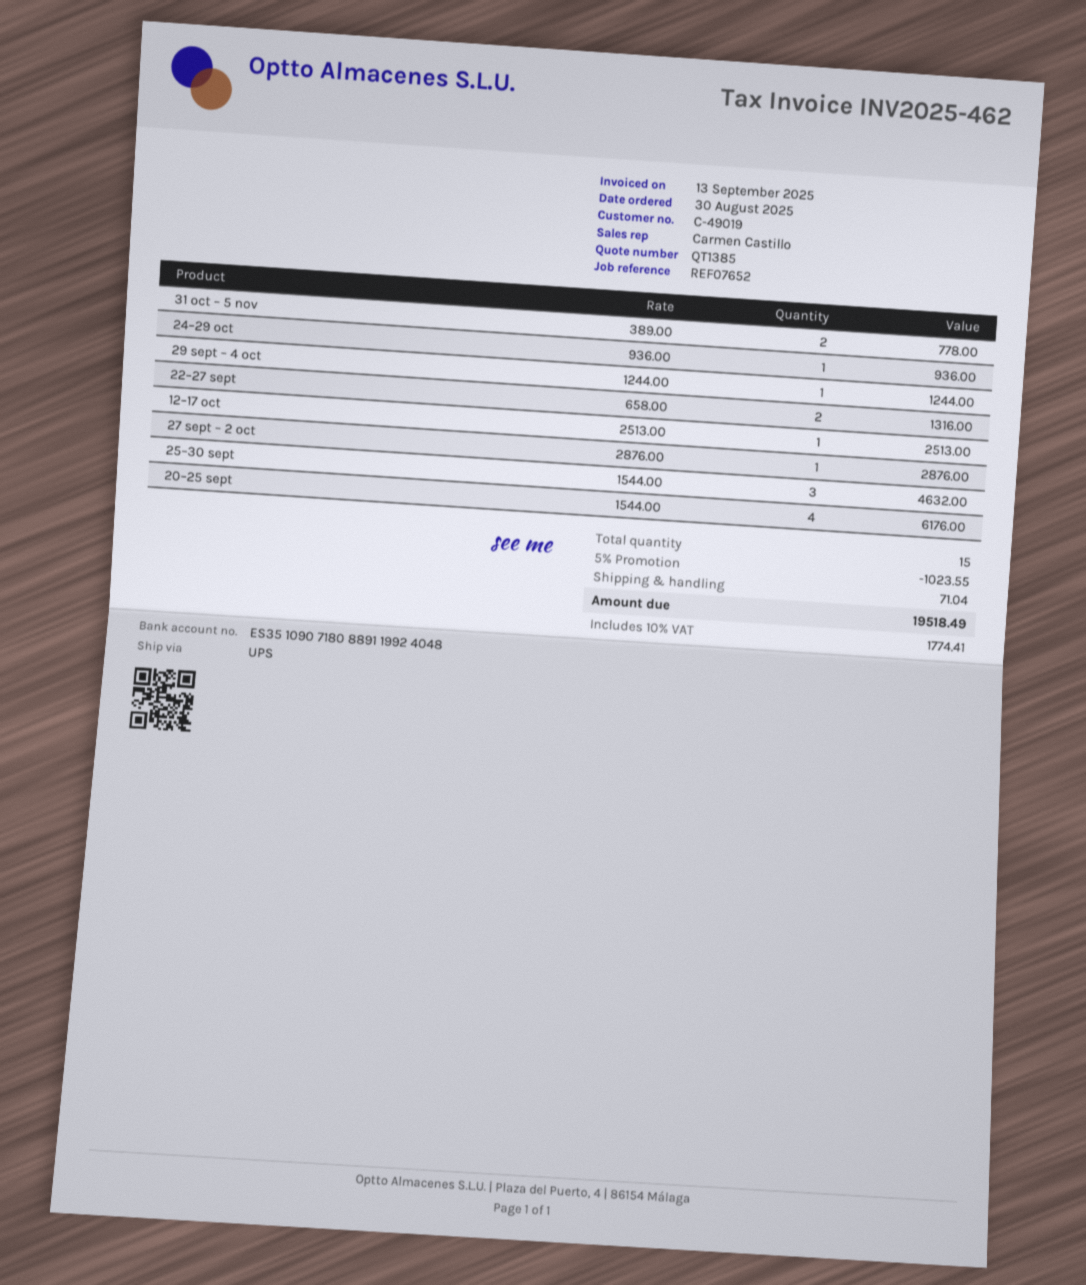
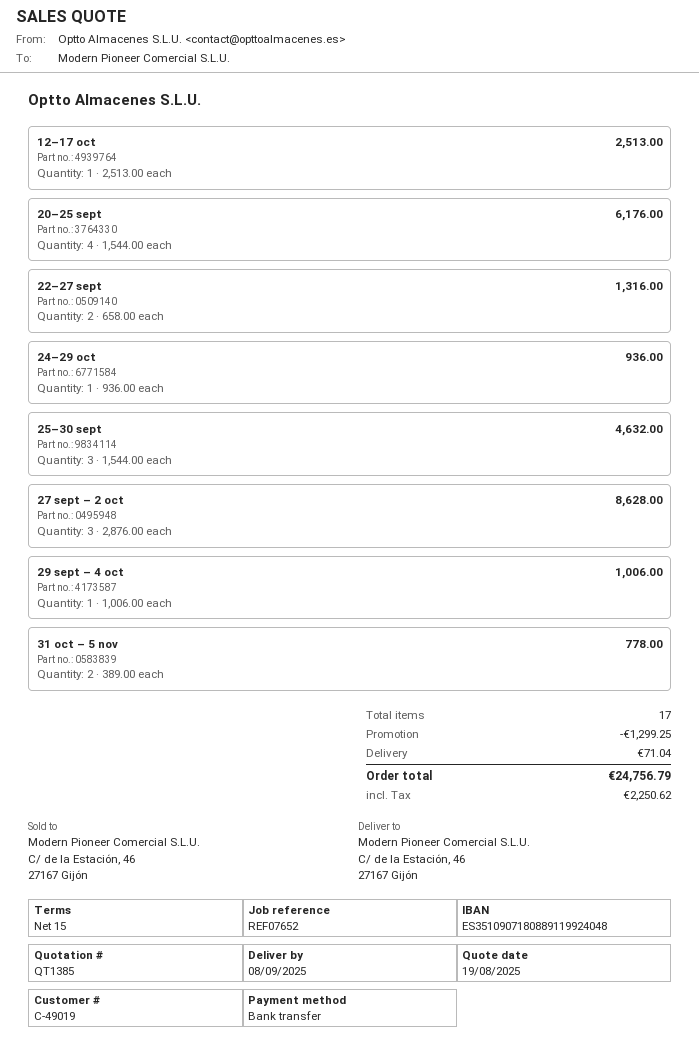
29 sept – 4 oct: 1 x 1244.00 = 1244.00 -> 1 x 1006.00 = 1006.00
27 sept – 2 oct: 1 x 2876.00 = 2876.00 -> 3 x 2876.00 = 8628.00
total quantity: 15 -> 17
discount: 1023.55 -> 1299.25
tax: 1774.41 -> 2250.62
total: 19518.49 -> 24756.79

